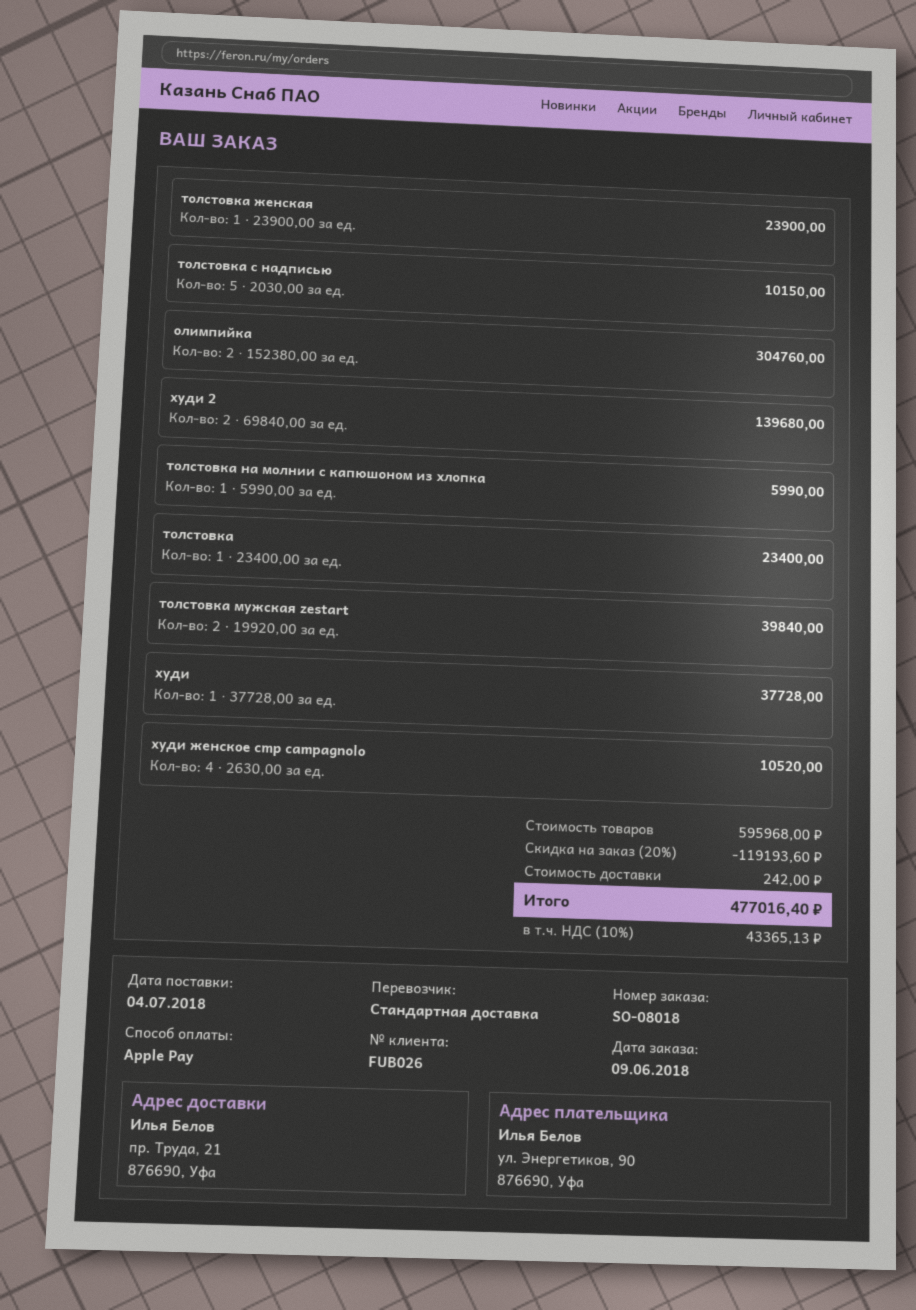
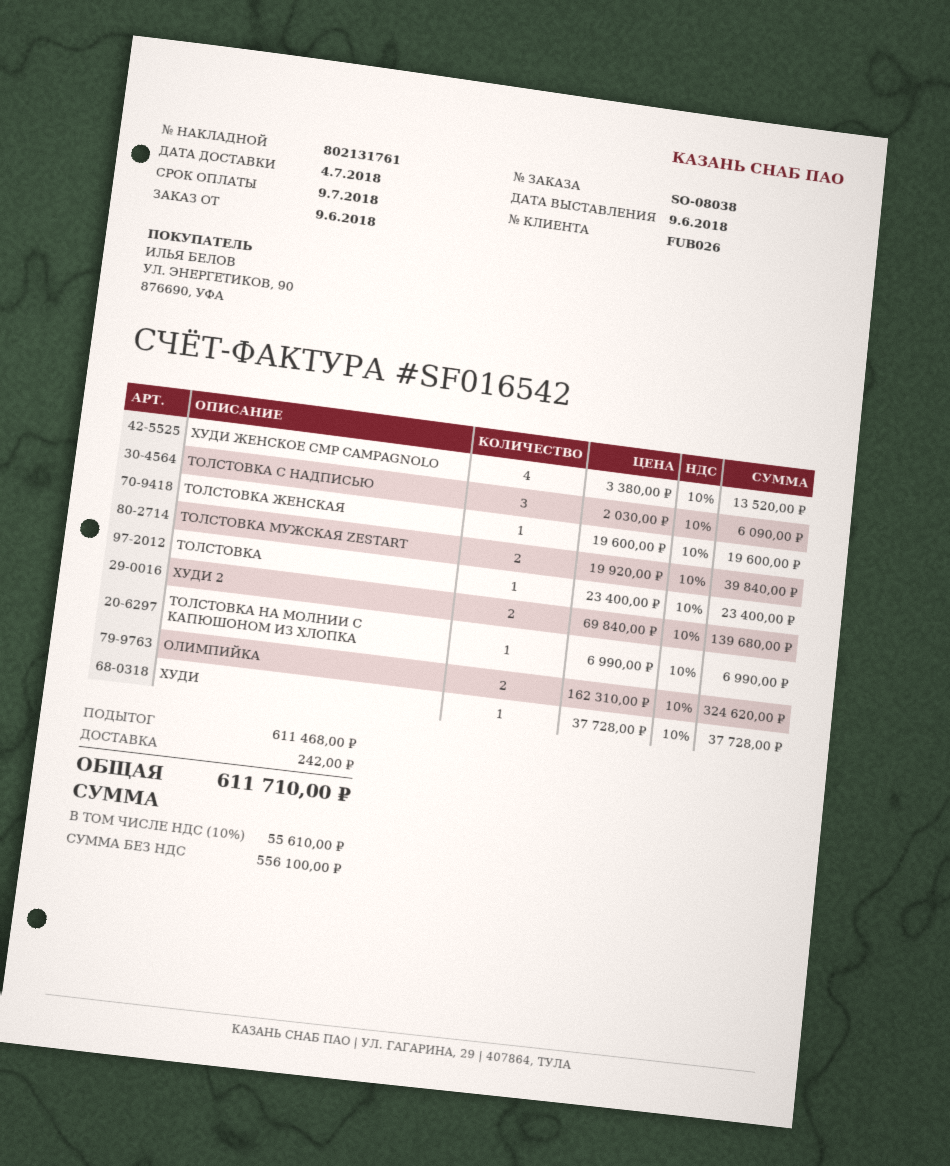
order number: SO-08018 -> SO-08038
толстовка женская: 1 x 23900.00 = 23900.00 -> 1 x 19600.00 = 19600.00
толстовка с надписью: 5 x 2030.00 = 10150.00 -> 3 x 2030.00 = 6090.00
олимпийка: 2 x 152380.00 = 304760.00 -> 2 x 162310.00 = 324620.00
толстовка на молнии с капюшоном из хлопка: 1 x 5990.00 = 5990.00 -> 1 x 6990.00 = 6990.00
худи женское cmp campagnolo: 4 x 2630.00 = 10520.00 -> 4 x 3380.00 = 13520.00
subtotal: 595968.00 -> 611468.00
discount: 20% = 119193.60 -> none
tax: 10% = 43365.13 -> 10% = 55610.00
total: 477016.40 -> 611710.00

